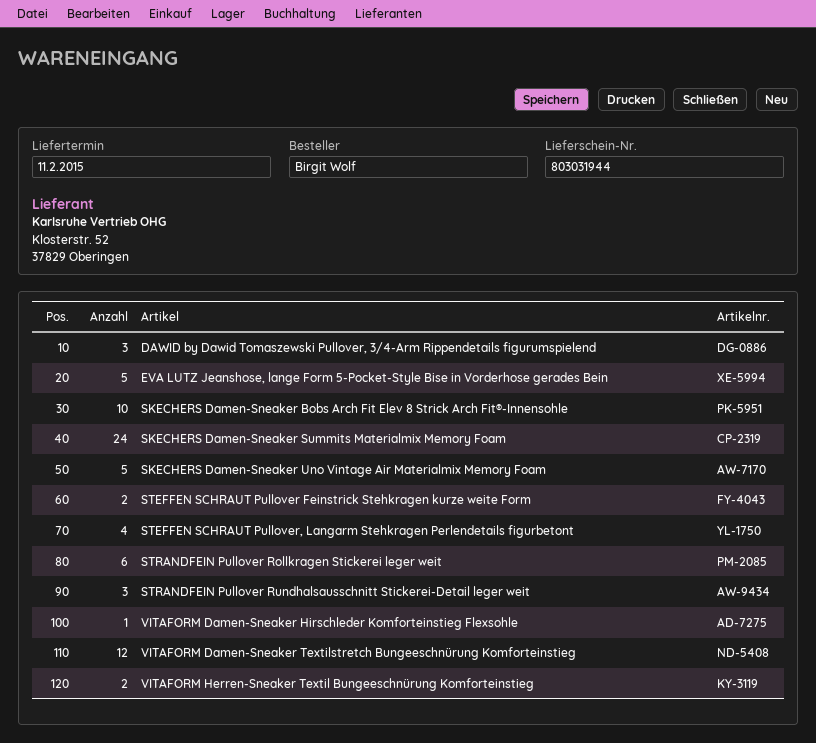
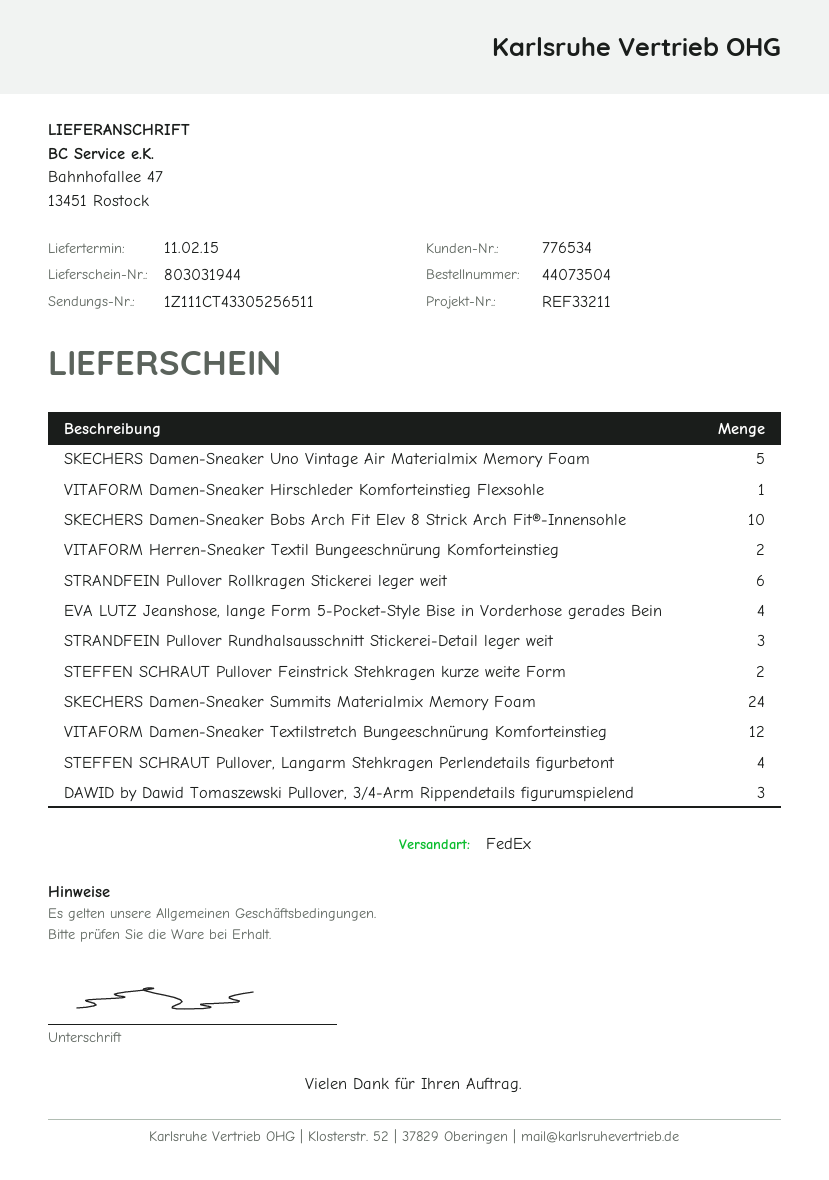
EVA LUTZ Jeanshose, lange Form 5-Pocket-Style Bise in Vorderhose gerades Bein: 5 -> 4

